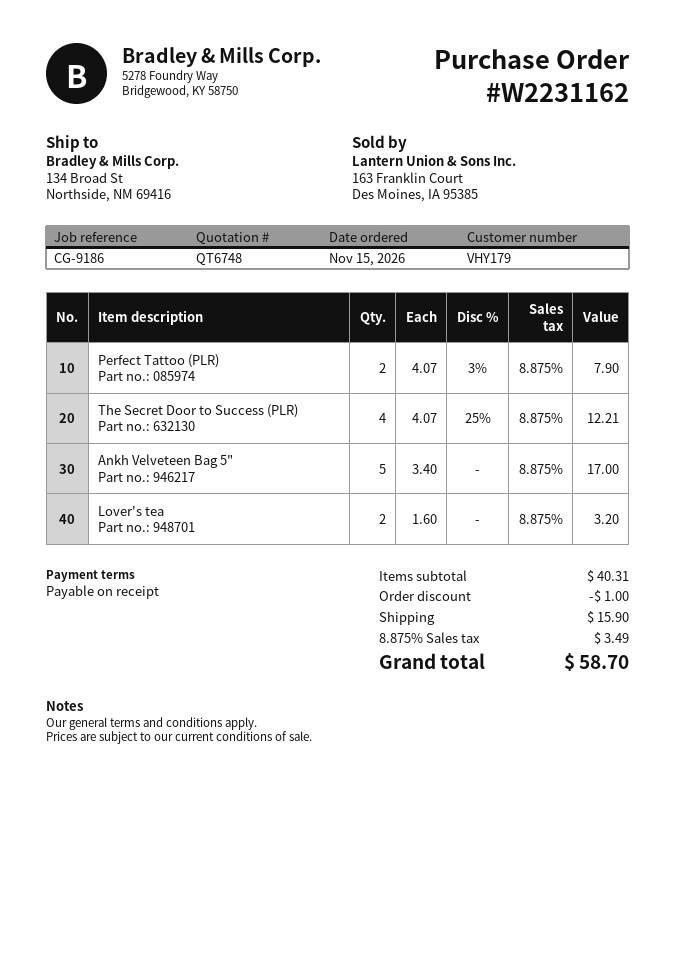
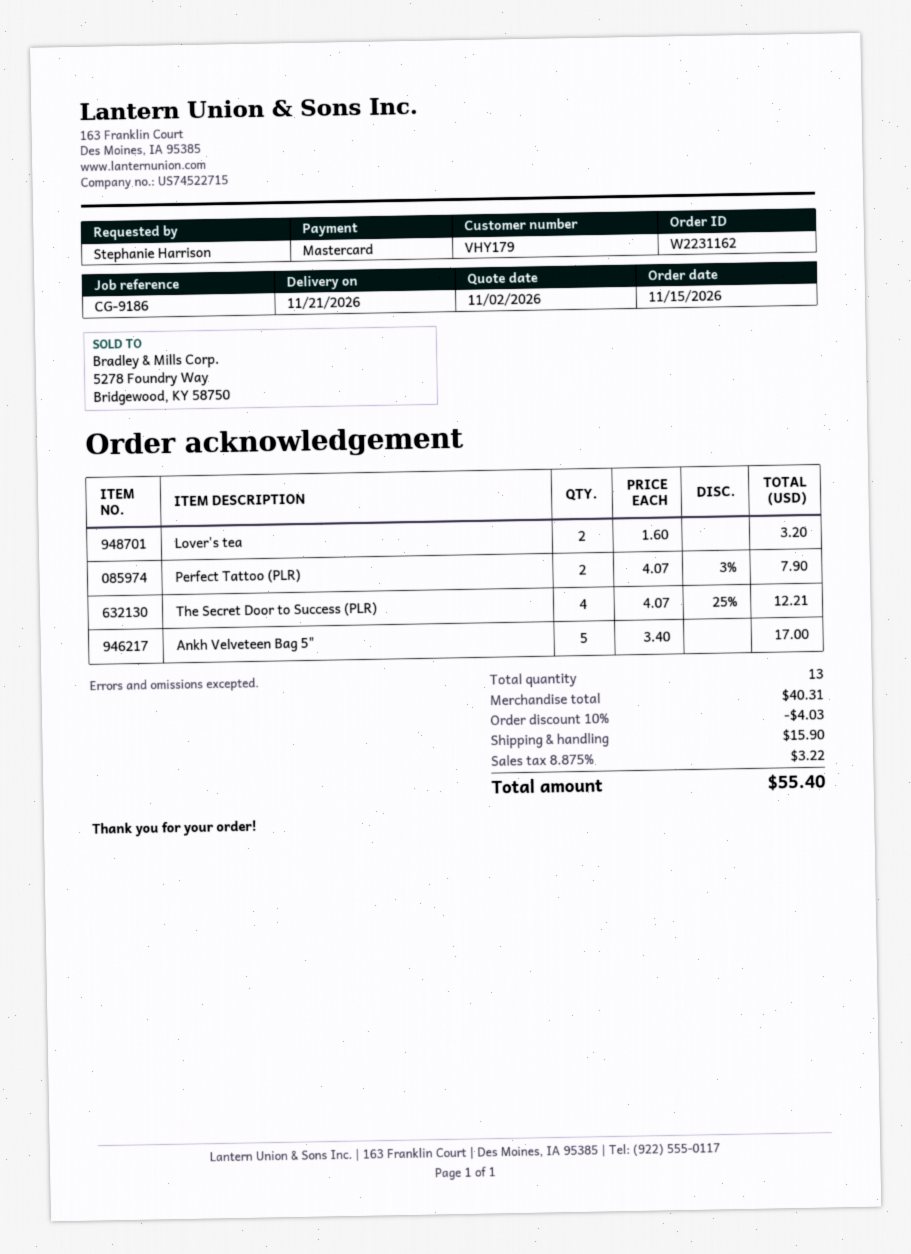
discount: 1.00 -> 4.03
tax: 8.875% = 3.49 -> 8.875% = 3.22
total: 58.70 -> 55.40

